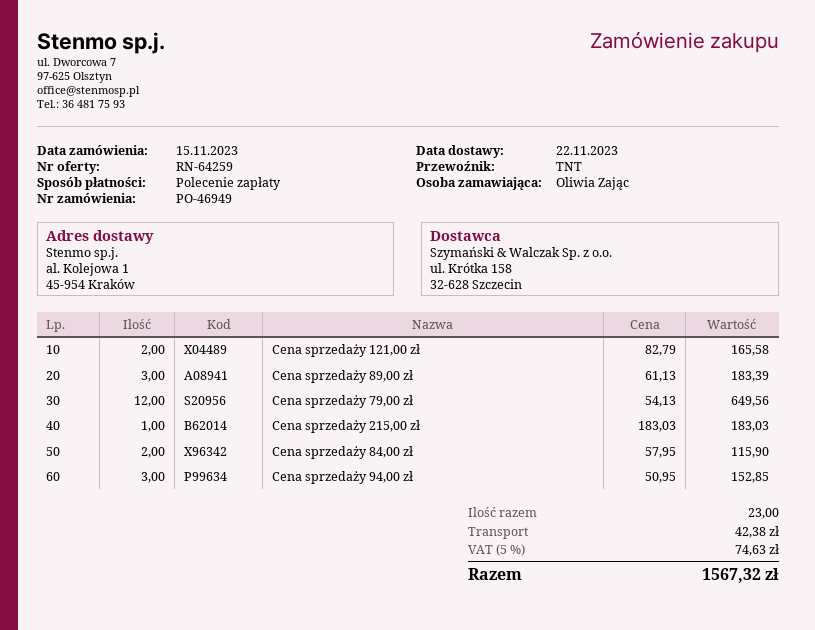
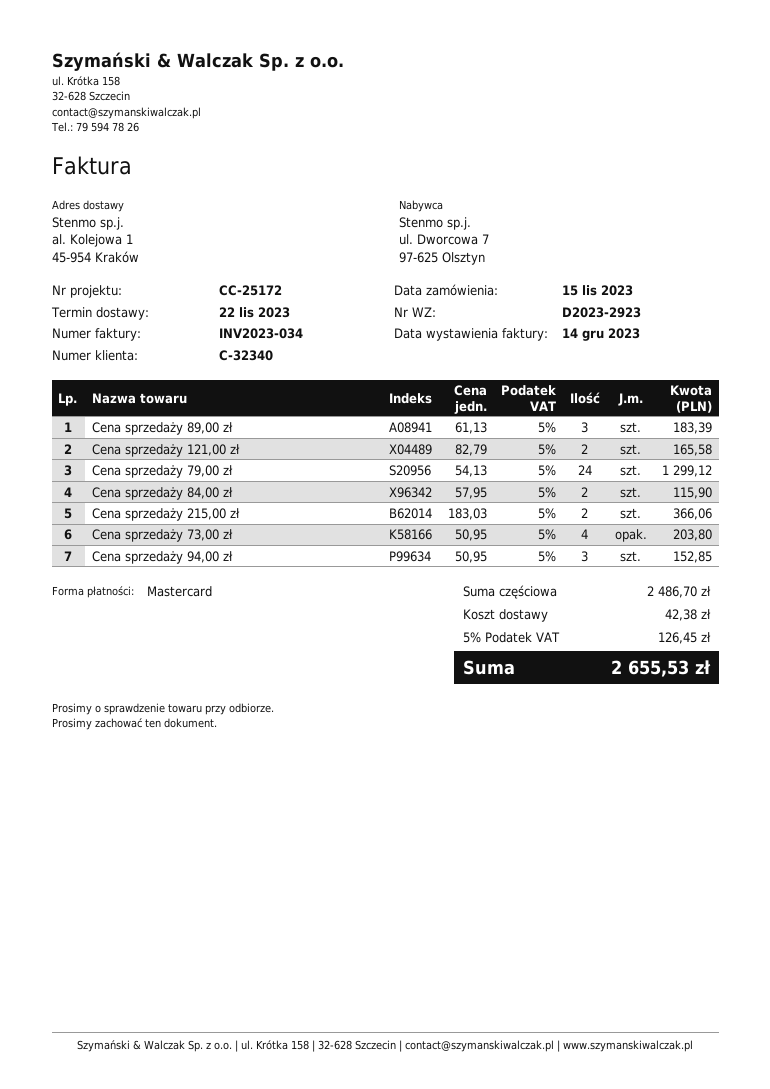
payment method: direct debit -> Mastercard
Cena sprzedaży 79,00 zł: 12 x 54.13 = 649.56 -> 24 x 54.13 = 1299.12
Cena sprzedaży 215,00 zł: 1 x 183.03 = 183.03 -> 2 x 183.03 = 366.06
Cena sprzedaży 73,00 zł: none -> 4 x 50.95 = 203.80
tax: 5% = 74.63 -> 5% = 126.45
total: 1567.32 -> 2655.53

